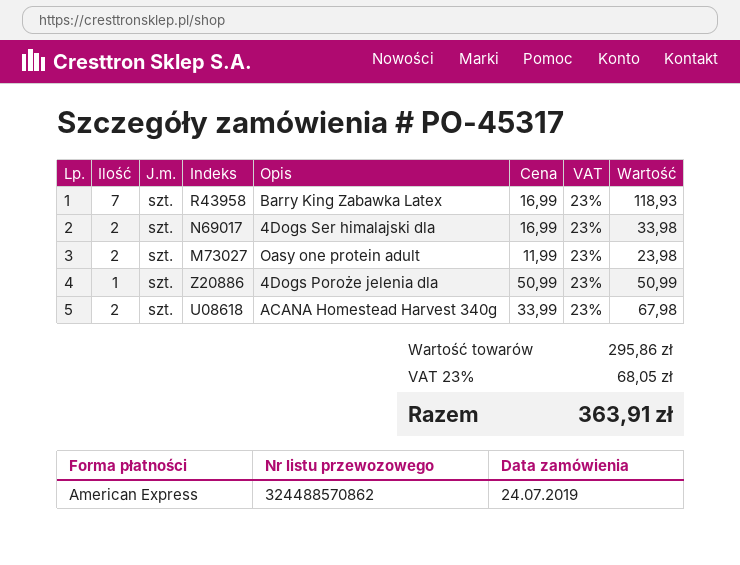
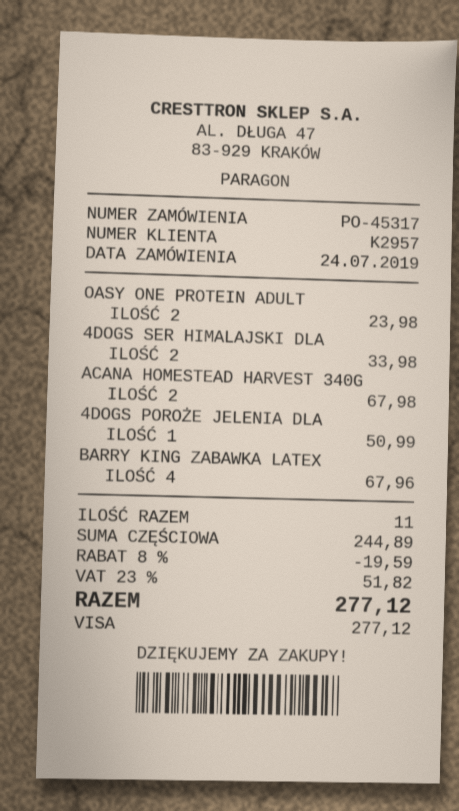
payment method: American Express -> Visa
Barry King Zabawka Latex: 7 for 118.93 -> 4 for 67.96
subtotal: 295.86 -> 244.89
discount: none -> 8% = 19.59
tax: 23% = 68.05 -> 23% = 51.82
total: 363.91 -> 277.12

